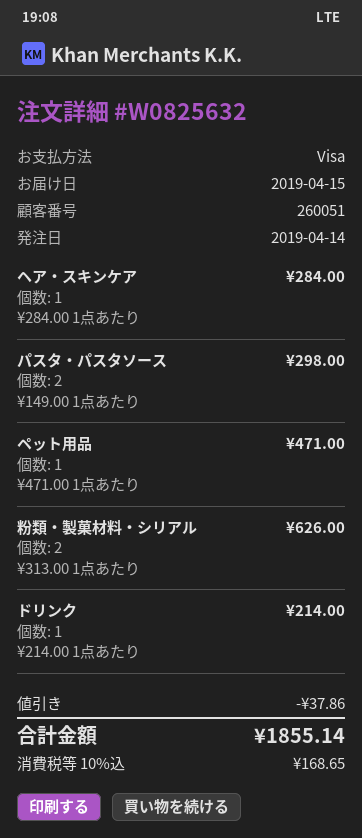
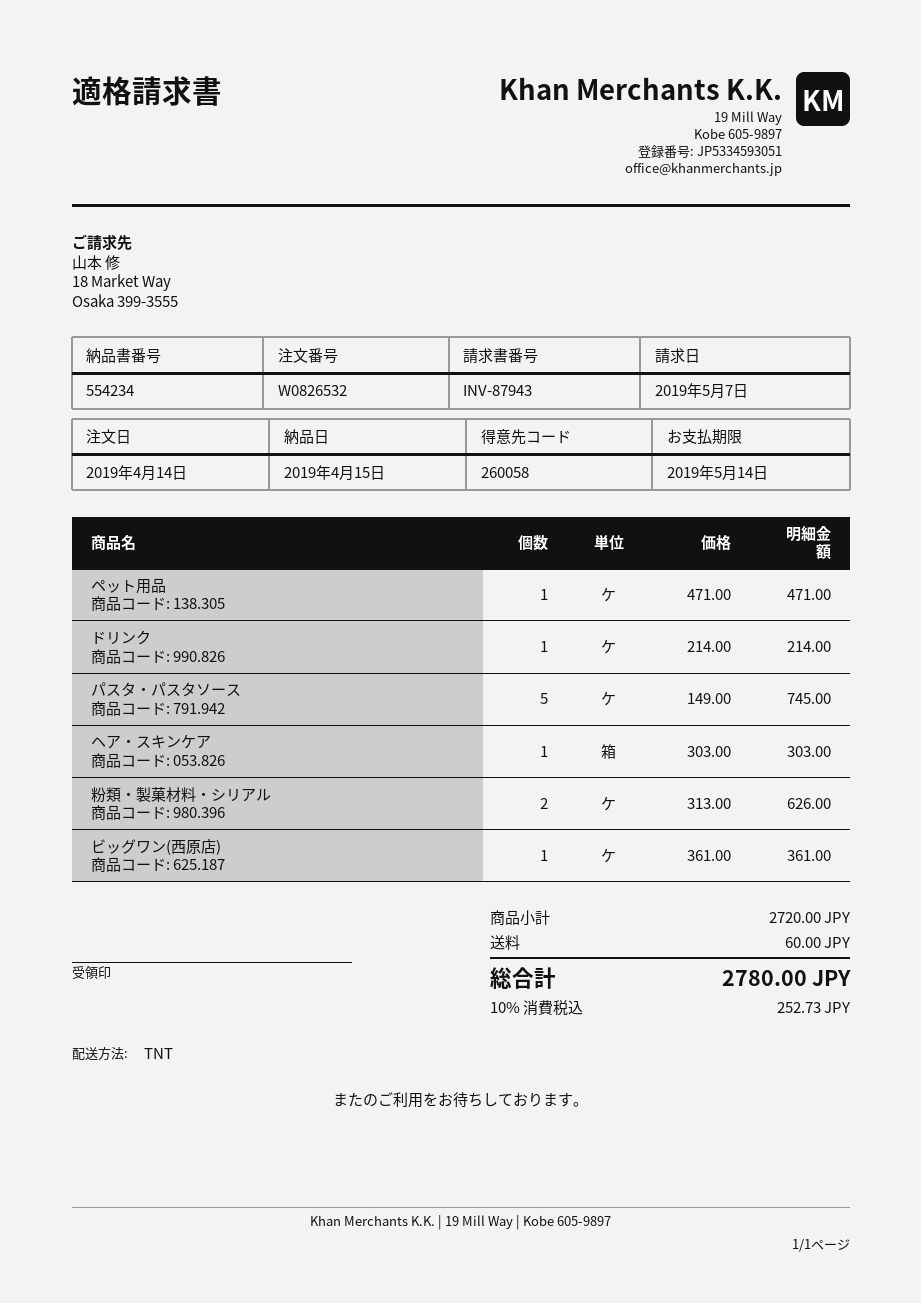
order number: W0825632 -> W0826532
customer number: 260051 -> 260058
ヘア・スキンケア: 1 x 284.00 = 284.00 -> 1 x 303.00 = 303.00
パスタ・パスタソース: 2 x 149.00 = 298.00 -> 5 x 149.00 = 745.00
ビッグワン(西原店): none -> 1 x 361.00 = 361.00
discount: 37.86 -> none
shipping: none -> 60.00
tax: 10% = 168.65 -> 10% = 252.73
total: 1855.14 -> 2780.00

